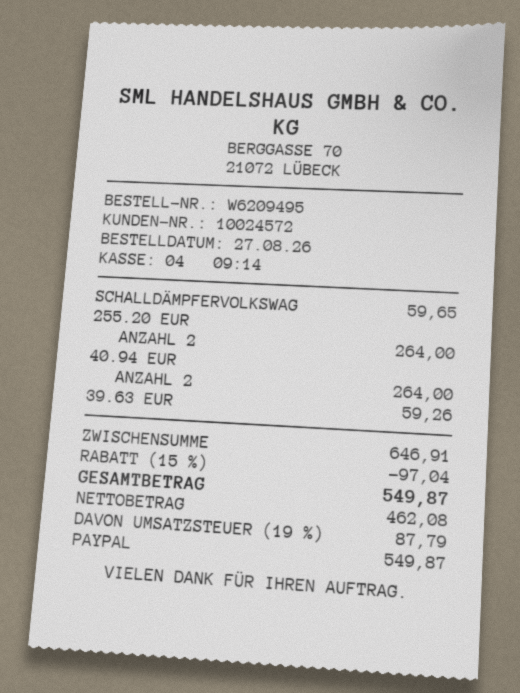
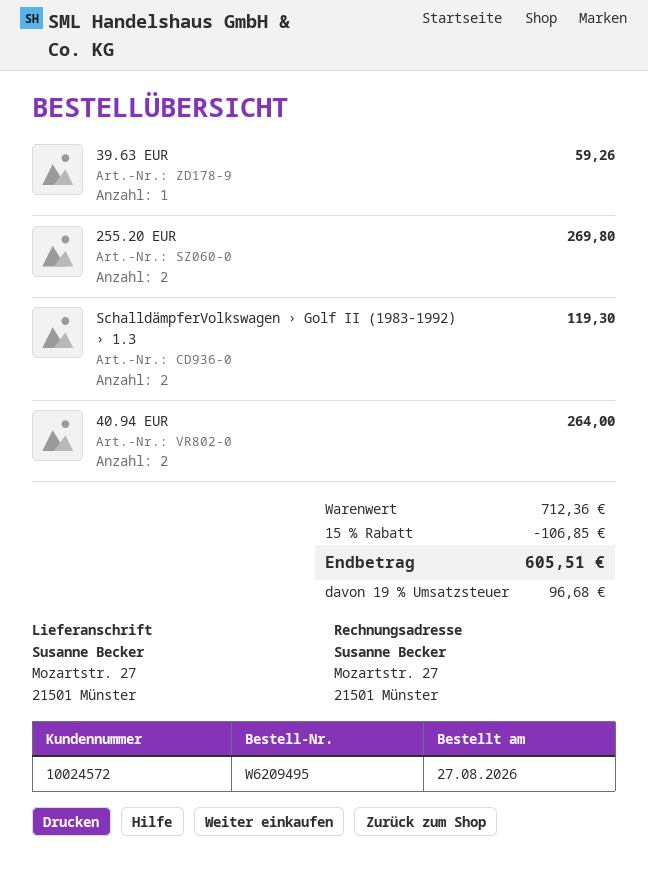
SCHALLDÄMPFERVOLKSWAG: 1 for 59.65 -> 2 for 119.30
255.20 EUR: 2 for 264.00 -> 2 for 269.80
subtotal: 646.91 -> 712.36
discount: 15% = 97.04 -> 15% = 106.85
tax: 19% = 87.79 -> 19% = 96.68
total: 549.87 -> 605.51

